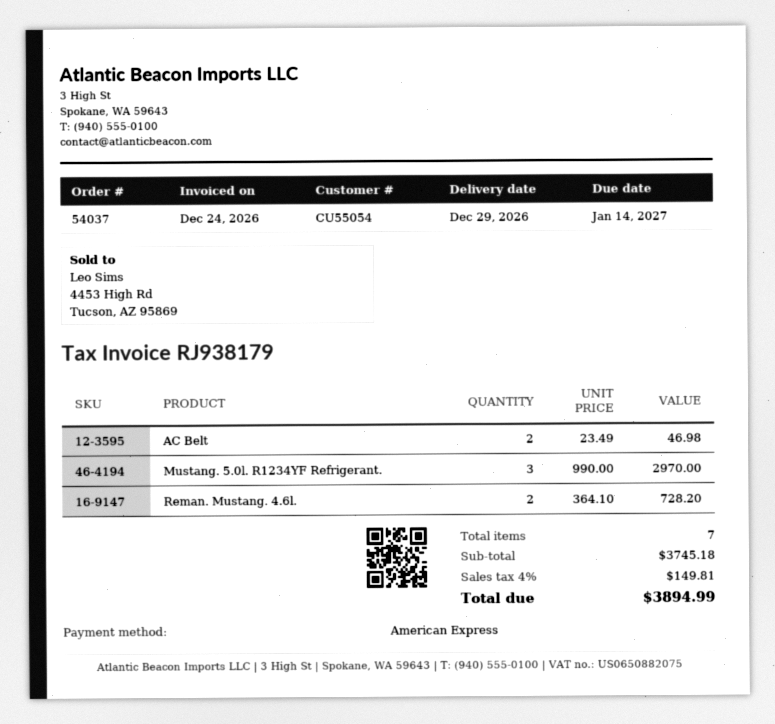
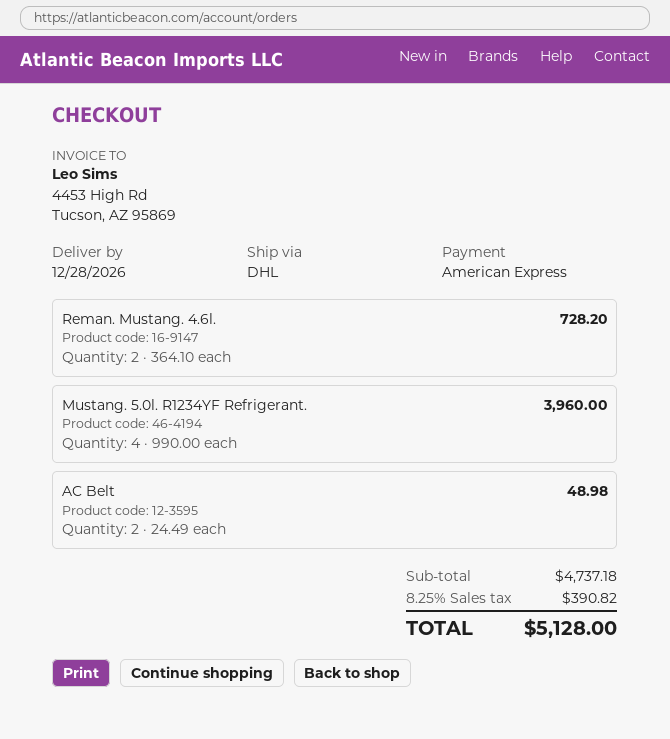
delivery date: 2026-12-29 -> 2026-12-28
AC Belt: 2 x 23.49 = 46.98 -> 2 x 24.49 = 48.98
Mustang. 5.0l. R1234YF Refrigerant.: 3 x 990.00 = 2970.00 -> 4 x 990.00 = 3960.00
subtotal: 3745.18 -> 4737.18
tax: 4% = 149.81 -> 8.25% = 390.82
total: 3894.99 -> 5128.00

